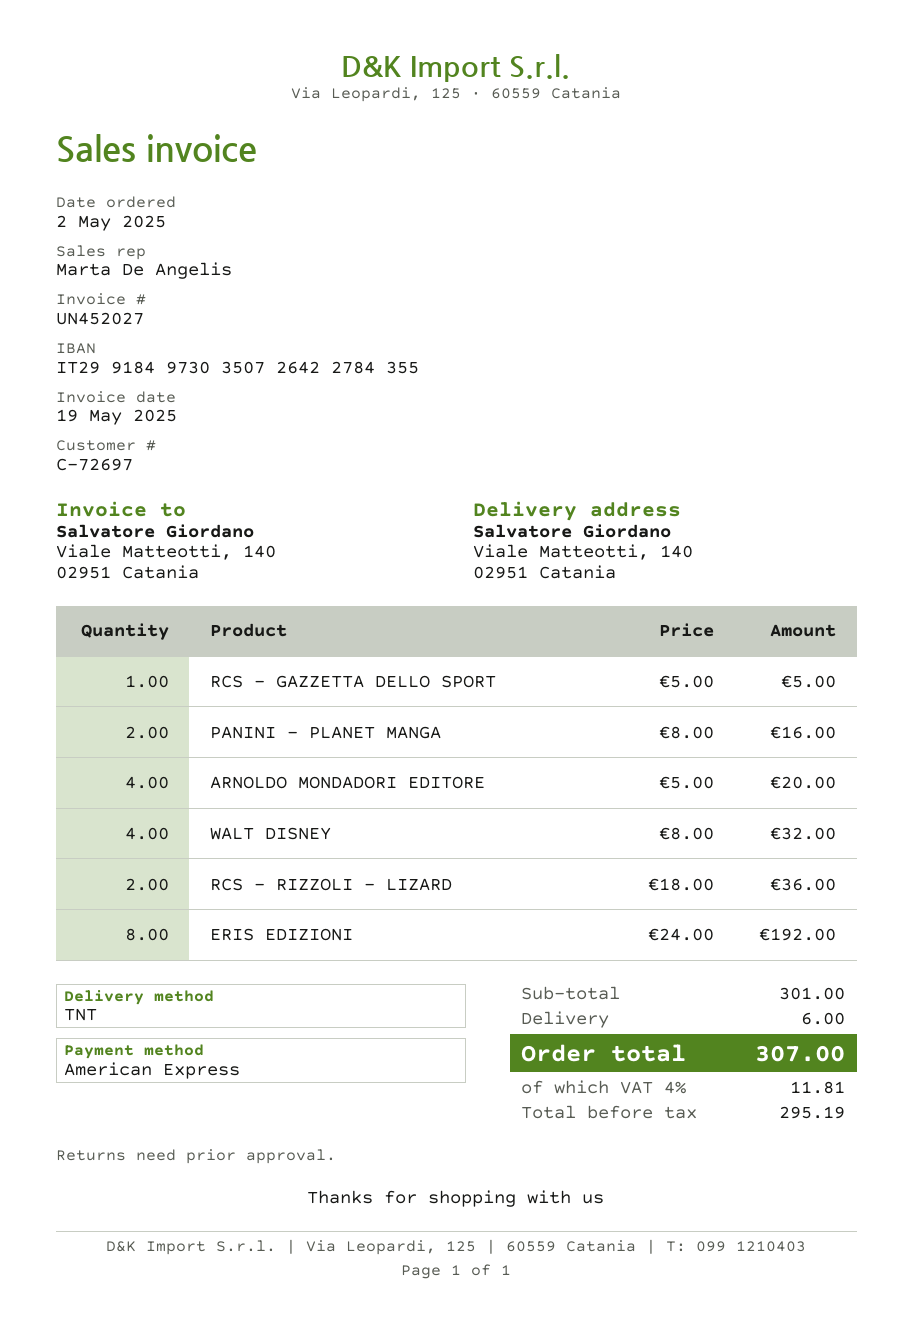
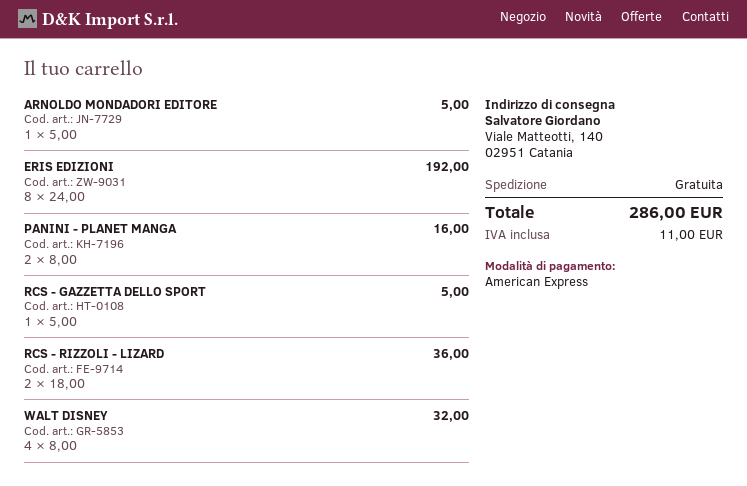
ARNOLDO MONDADORI EDITORE: 4 x 5.00 = 20.00 -> 1 x 5.00 = 5.00
shipping: 6.00 -> 0.00
tax: 11.81 -> 11.00
total: 307.00 -> 286.00

